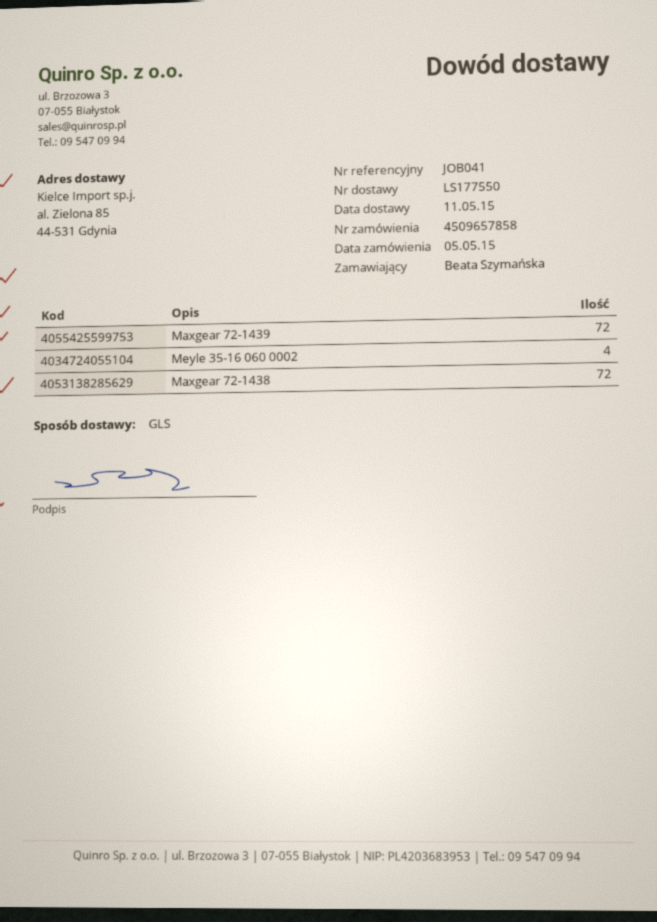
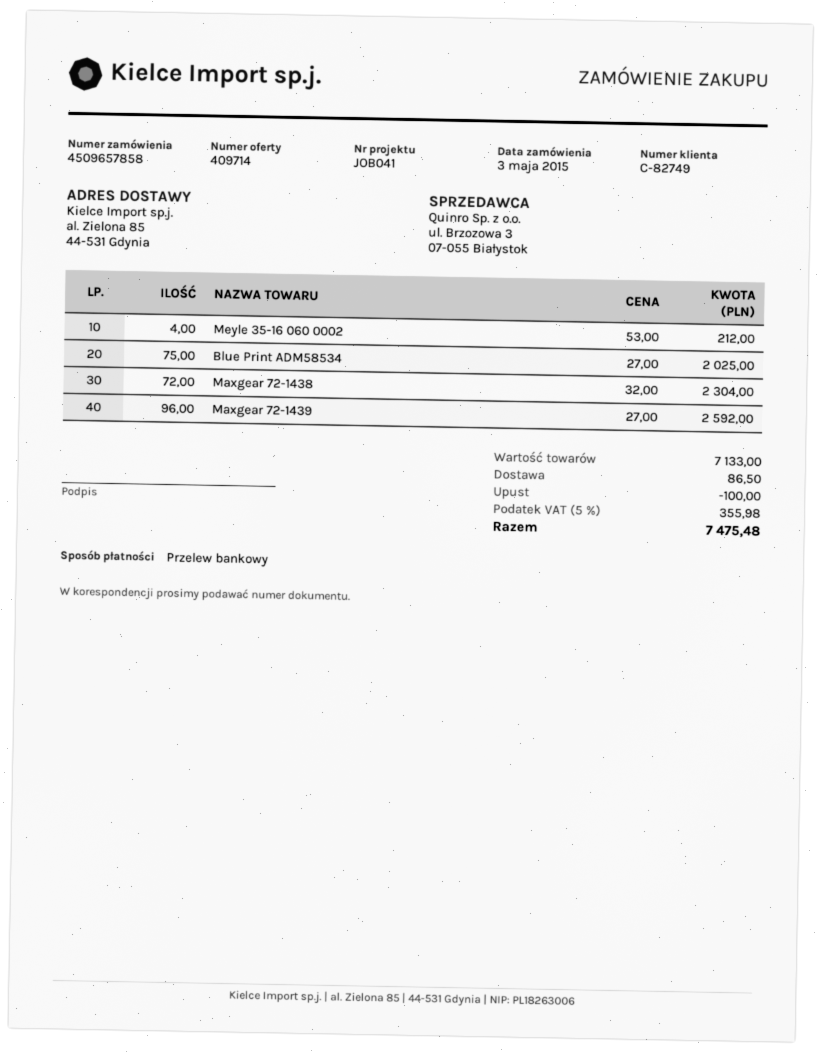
order date: 2015-05-05 -> 2015-05-03
Maxgear 72-1439: 72 -> 96
Blue Print ADM58534: none -> 75

